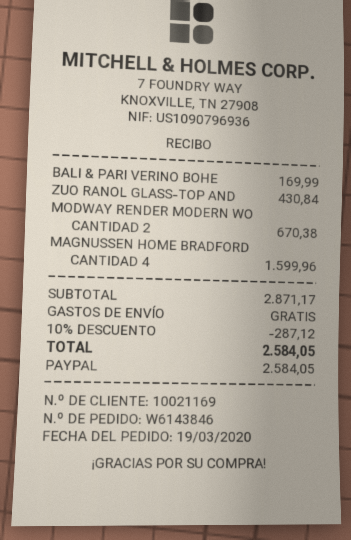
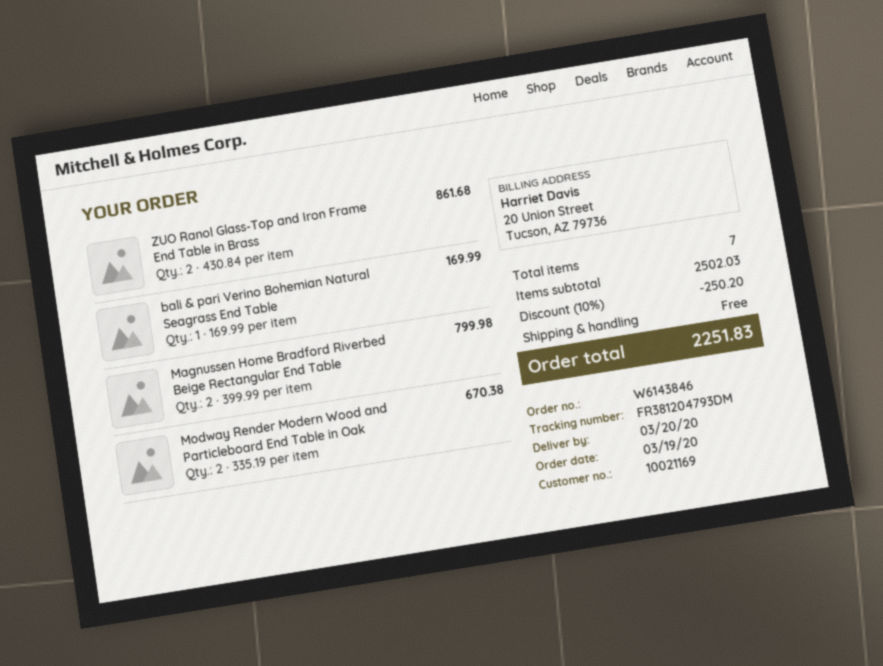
ZUO RANOL GLASS-TOP AND: 1 for 430.84 -> 2 for 861.68
MAGNUSSEN HOME BRADFORD: 4 for 1599.96 -> 2 for 799.98
subtotal: 2871.17 -> 2502.03
discount: 10% = 287.12 -> 10% = 250.20
total: 2584.05 -> 2251.83

